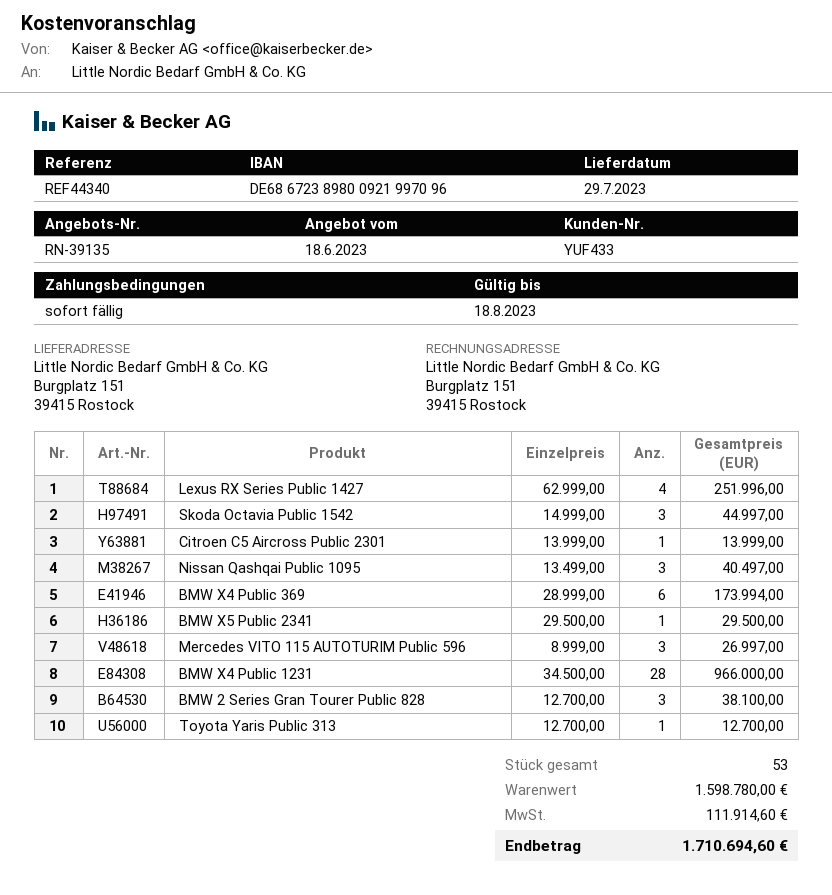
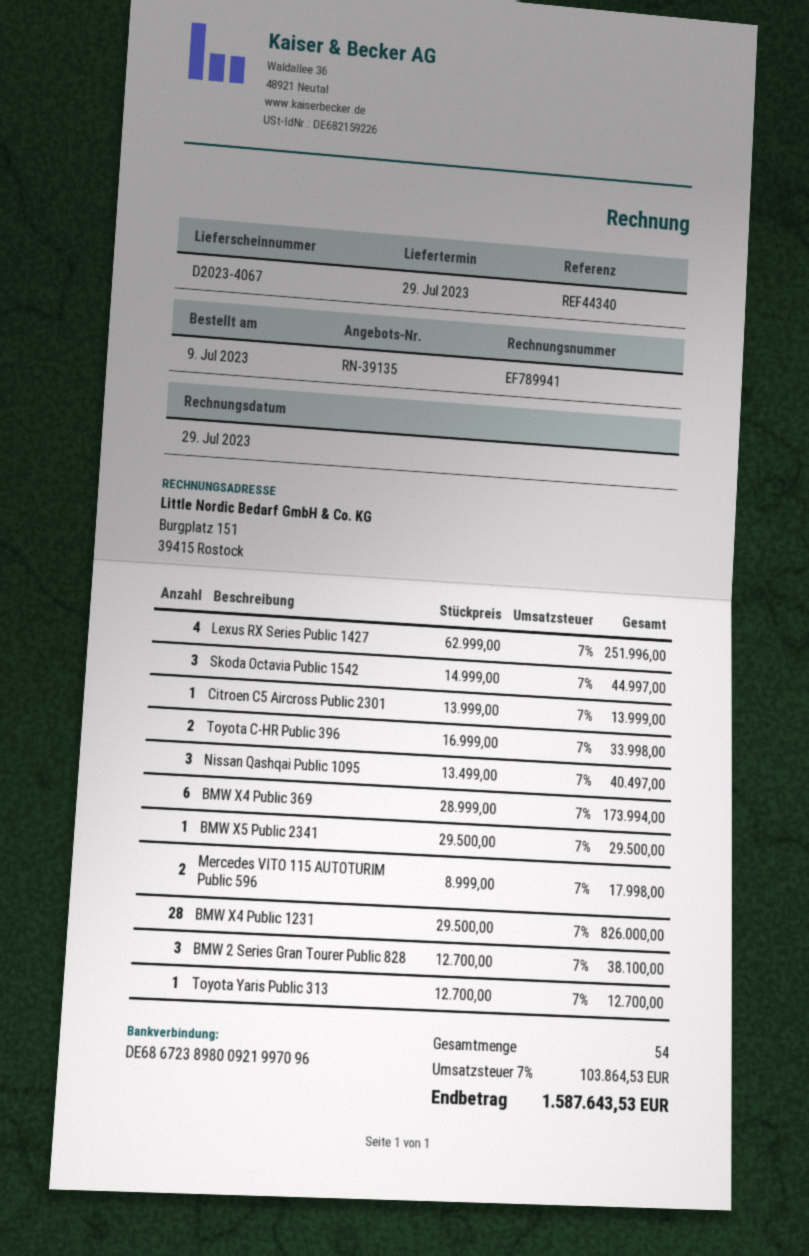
Mercedes VITO 115 AUTOTURIM Public 596: 3 x 8999.00 = 26997.00 -> 2 x 8999.00 = 17998.00
BMW X4 Public 1231: 28 x 34500.00 = 966000.00 -> 28 x 29500.00 = 826000.00
Toyota C-HR Public 396: none -> 2 x 16999.00 = 33998.00
total quantity: 53 -> 54
tax: 111914.60 -> 103864.53
total: 1710694.60 -> 1587643.53

